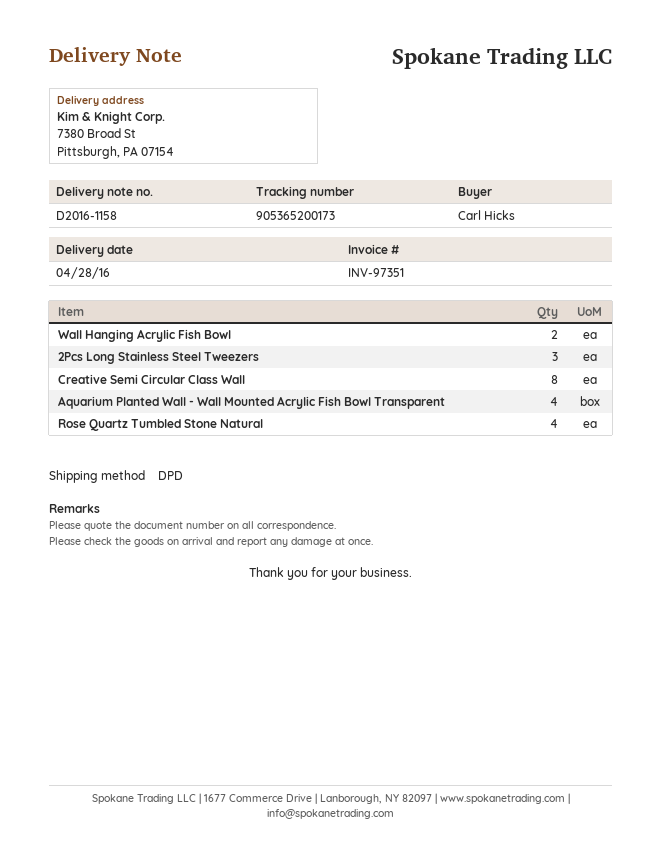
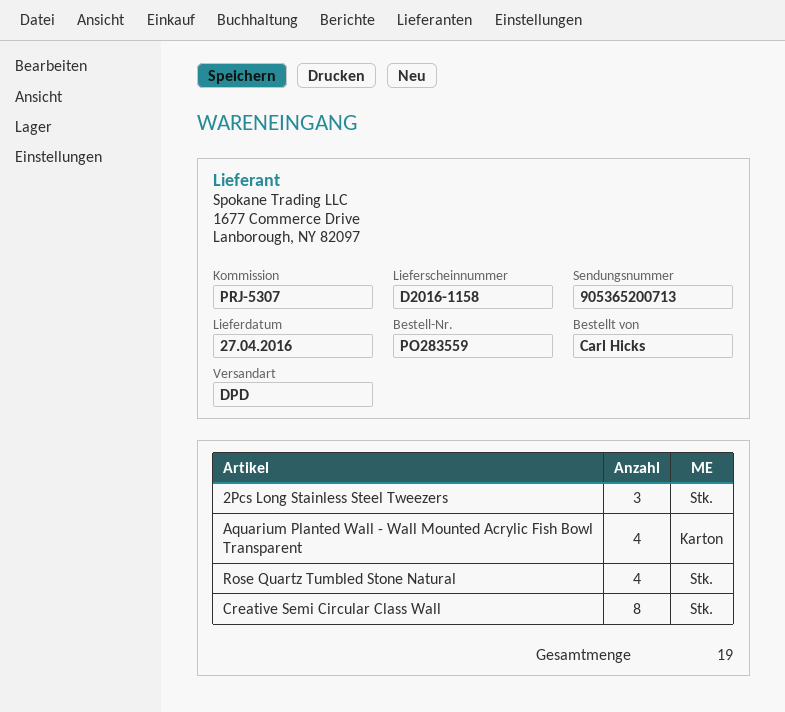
delivery date: 2016-04-28 -> 2016-04-27
tracking number: 905365200173 -> 905365200713
Wall Hanging Acrylic Fish Bowl: 2 -> none

